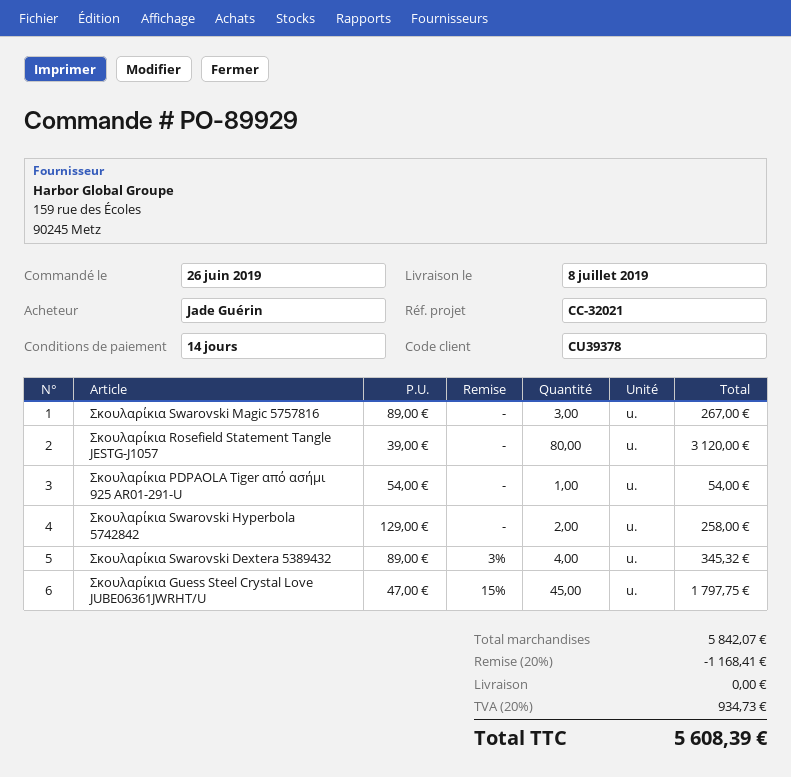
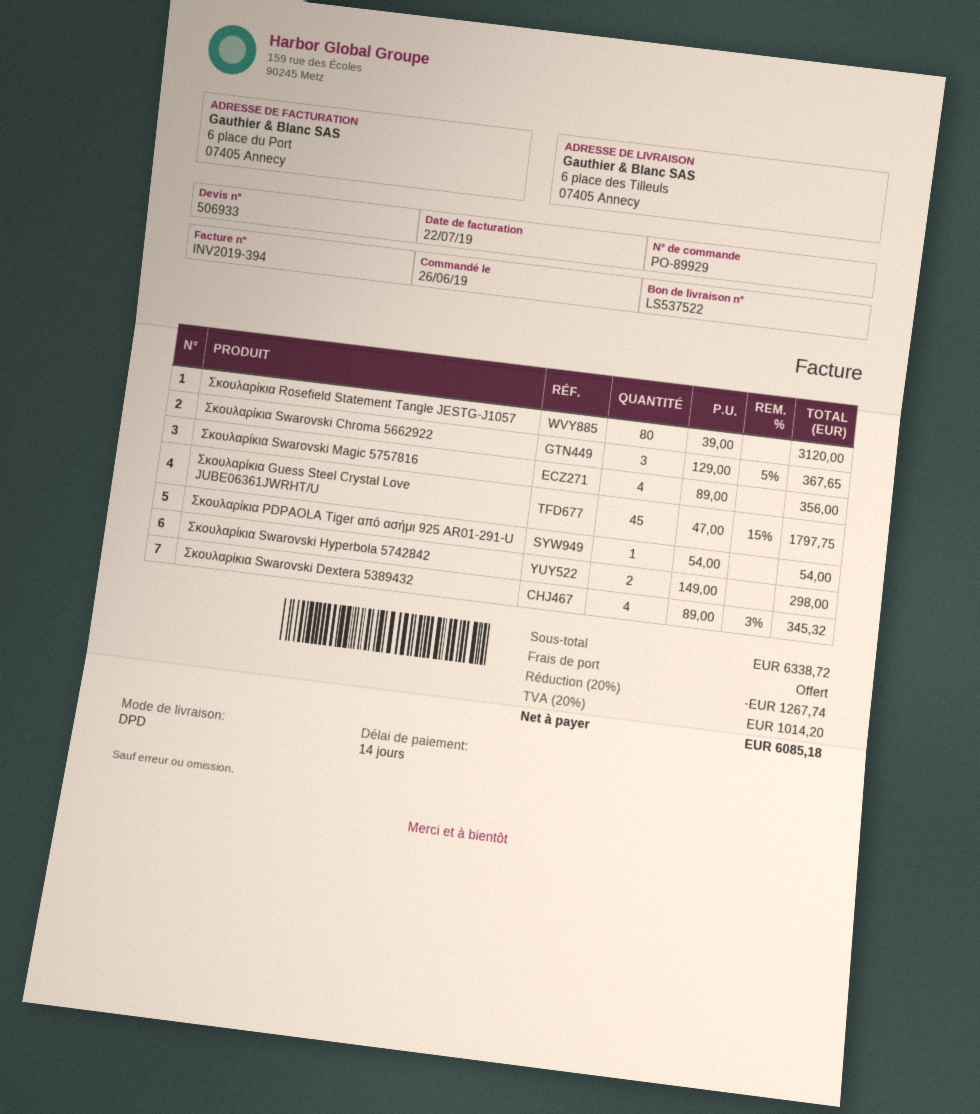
Σκουλαρίκια Swarovski Magic 5757816: 3 x 89.00 = 267.00 -> 4 x 89.00 = 356.00
Σκουλαρίκια Swarovski Hyperbola 5742842: 2 x 129.00 = 258.00 -> 2 x 149.00 = 298.00
Σκουλαρίκια Swarovski Chroma 5662922: none -> 3 x 129.00 - 5% = 367.65
subtotal: 5842.07 -> 6338.72
discount: 20% = 1168.41 -> 20% = 1267.74
tax: 20% = 934.73 -> 20% = 1014.20
total: 5608.39 -> 6085.18

